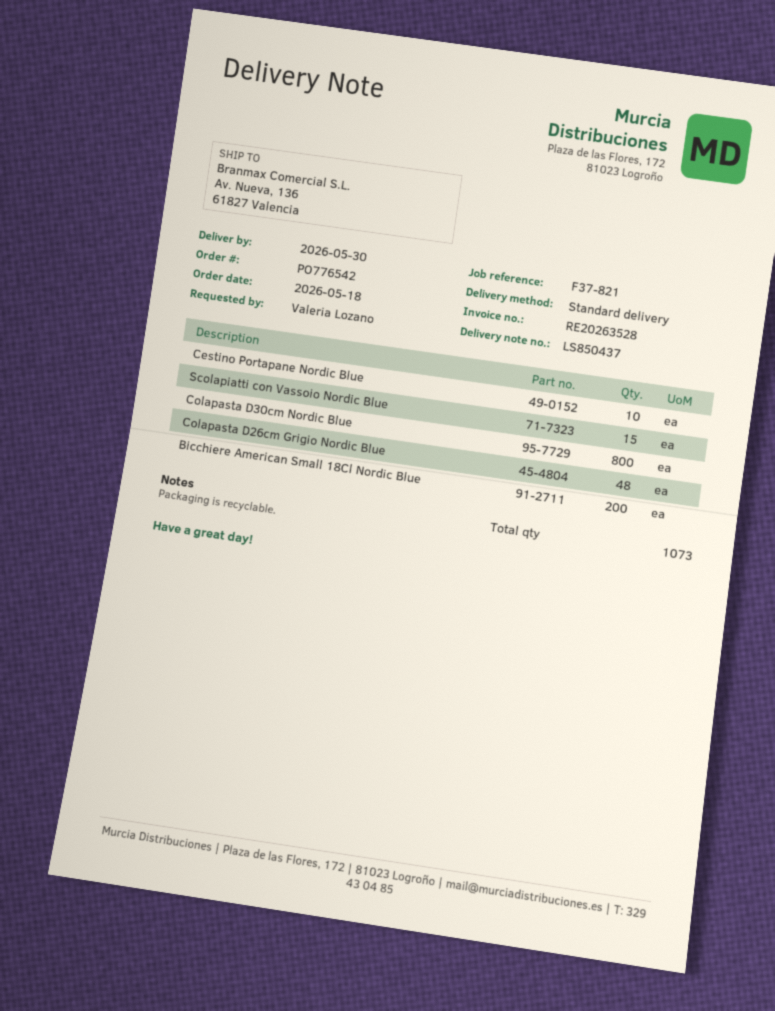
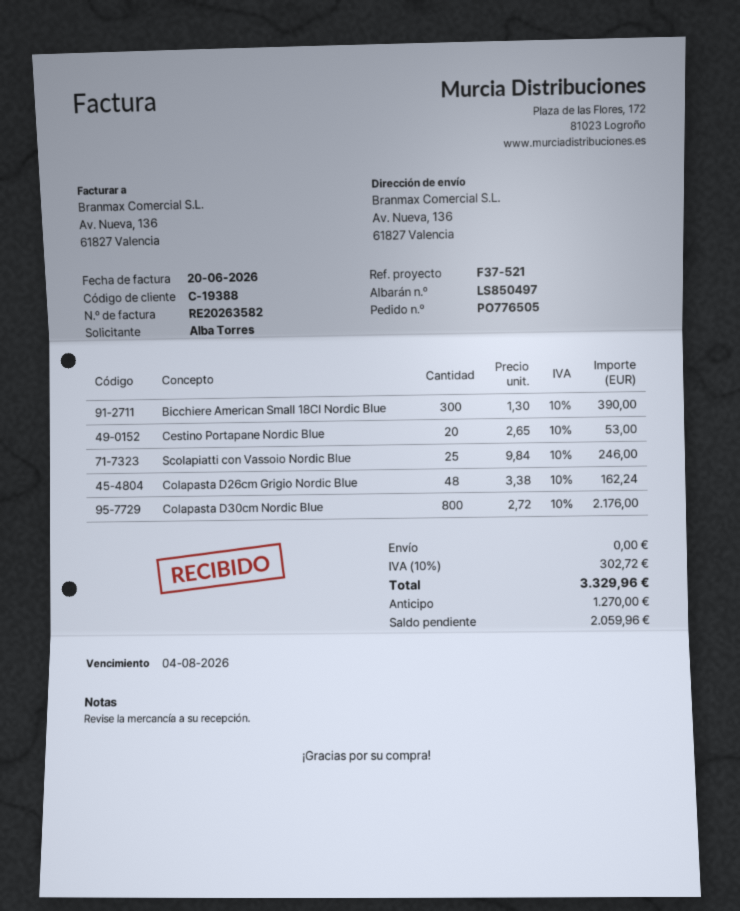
order number: PO776542 -> PO776505
delivery note number: LS850437 -> LS850497
invoice number: RE20263528 -> RE20263582
reference: F37-821 -> F37-521
ordered by: Valeria Lozano -> Alba Torres
Cestino Portapane Nordic Blue: 10 -> 20
Scolapiatti con Vassoio Nordic Blue: 15 -> 25
Bicchiere American Small 18Cl Nordic Blue: 200 -> 300

